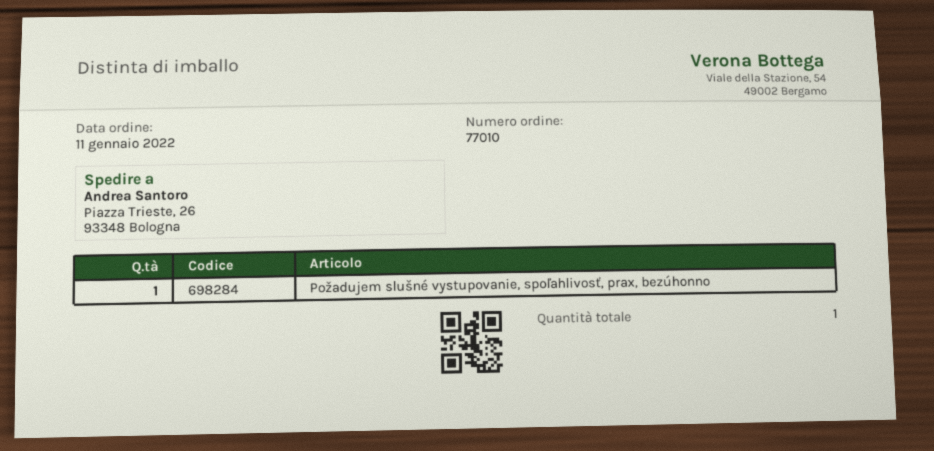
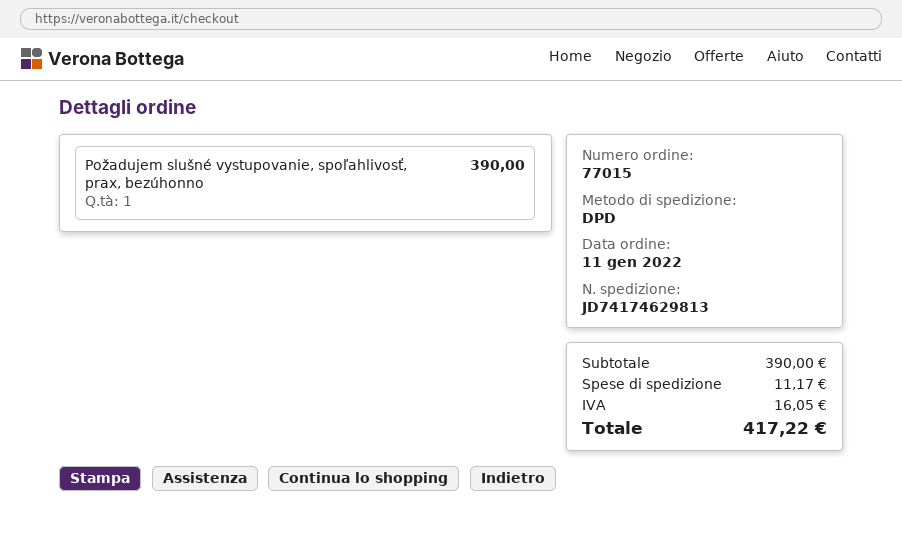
order number: 77010 -> 77015

